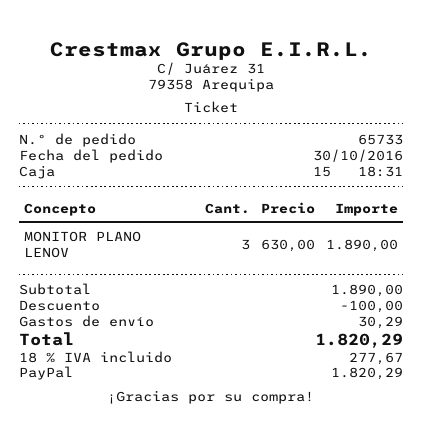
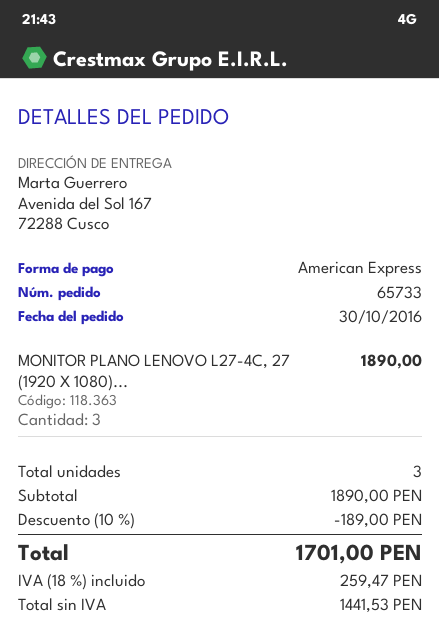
payment method: PayPal -> American Express
discount: 100.00 -> 189.00
shipping: 30.29 -> none
tax: 18% = 277.67 -> 18% = 259.47
total: 1820.29 -> 1701.00

